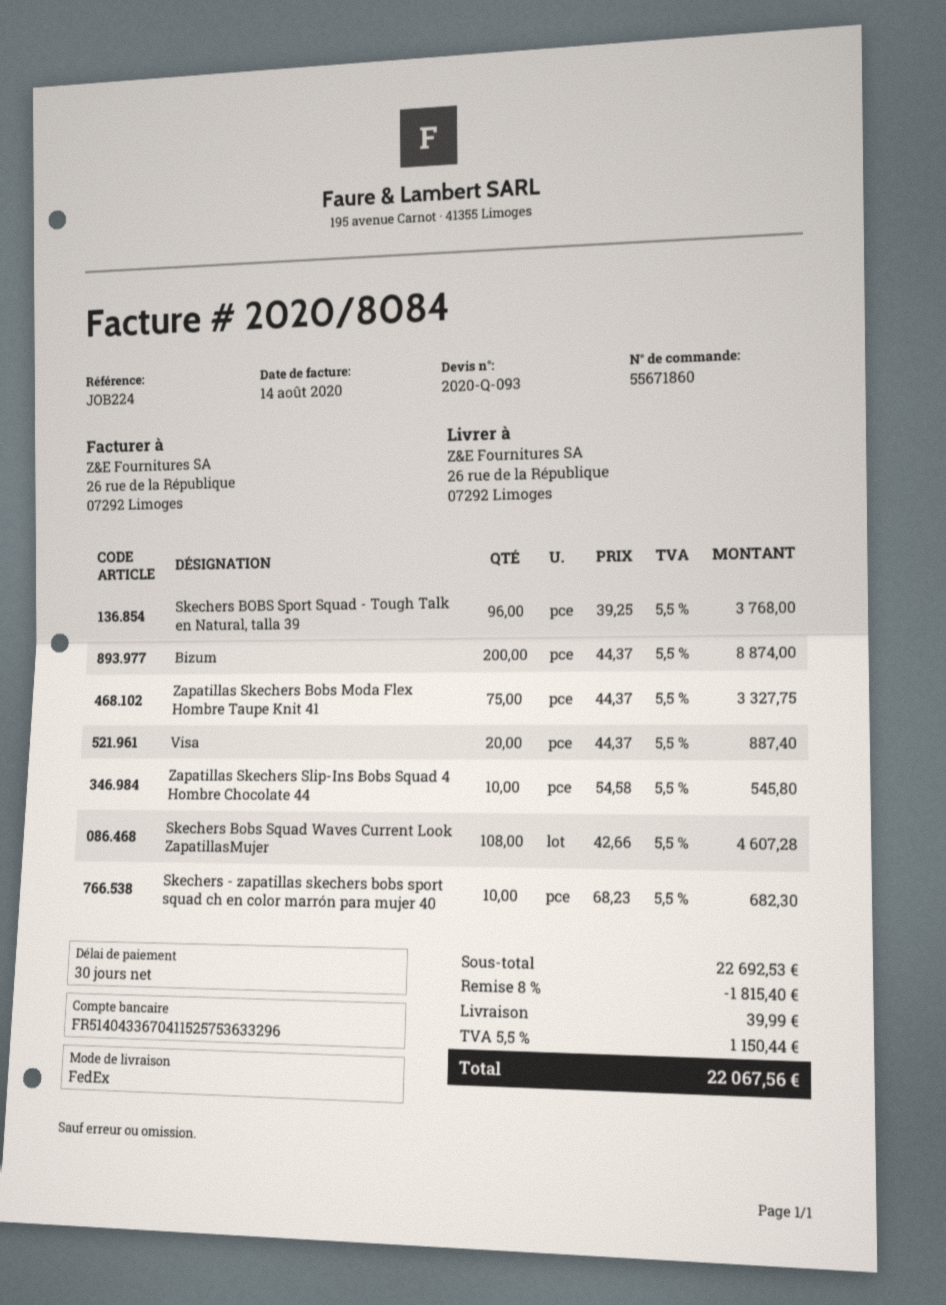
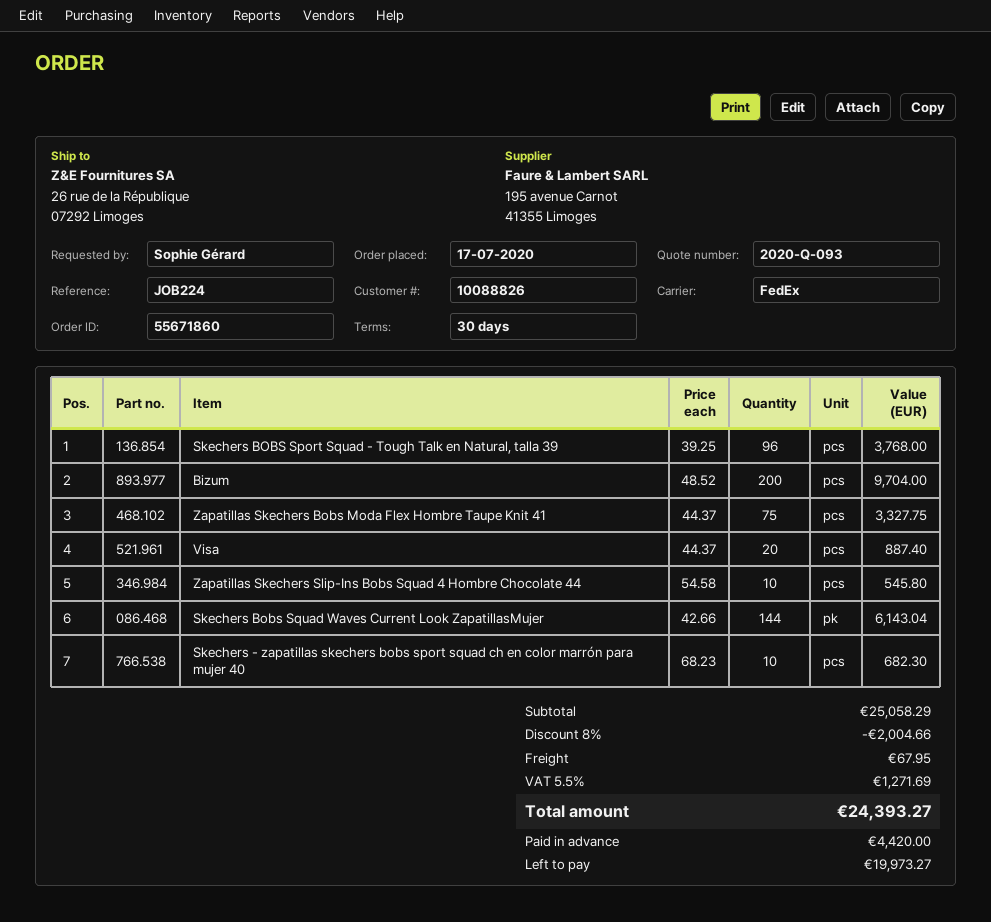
Bizum: 200 x 44.37 = 8874.00 -> 200 x 48.52 = 9704.00
Skechers Bobs Squad Waves Current Look ZapatillasMujer: 108 x 42.66 = 4607.28 -> 144 x 42.66 = 6143.04
subtotal: 22692.53 -> 25058.29
discount: 8% = 1815.40 -> 8% = 2004.66
shipping: 39.99 -> 67.95
tax: 5.5% = 1150.44 -> 5.5% = 1271.69
total: 22067.56 -> 24393.27

